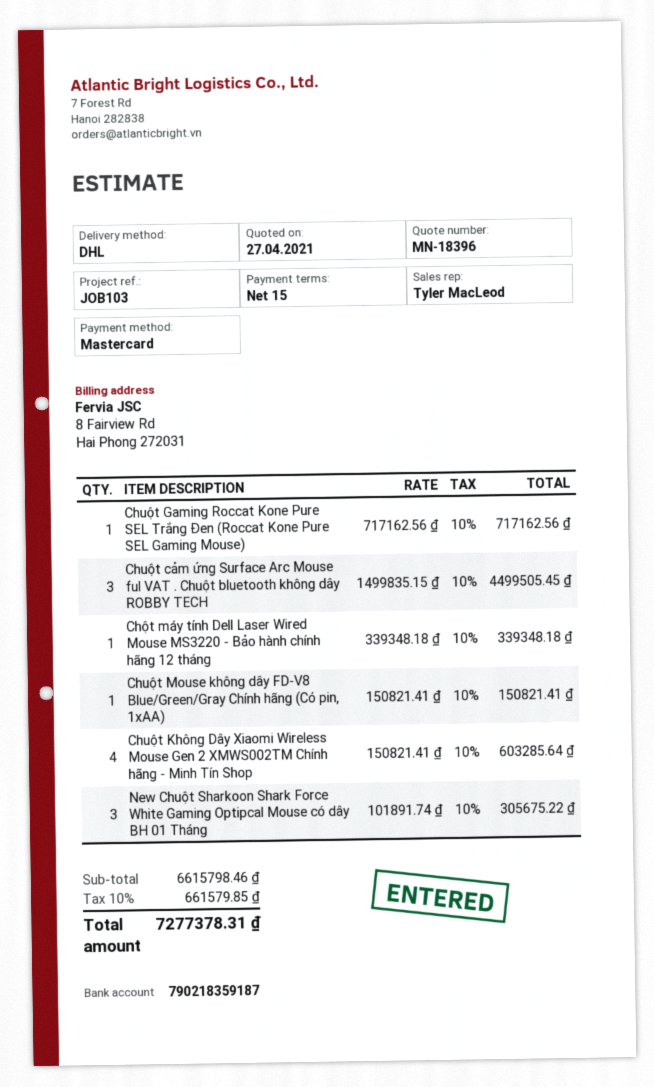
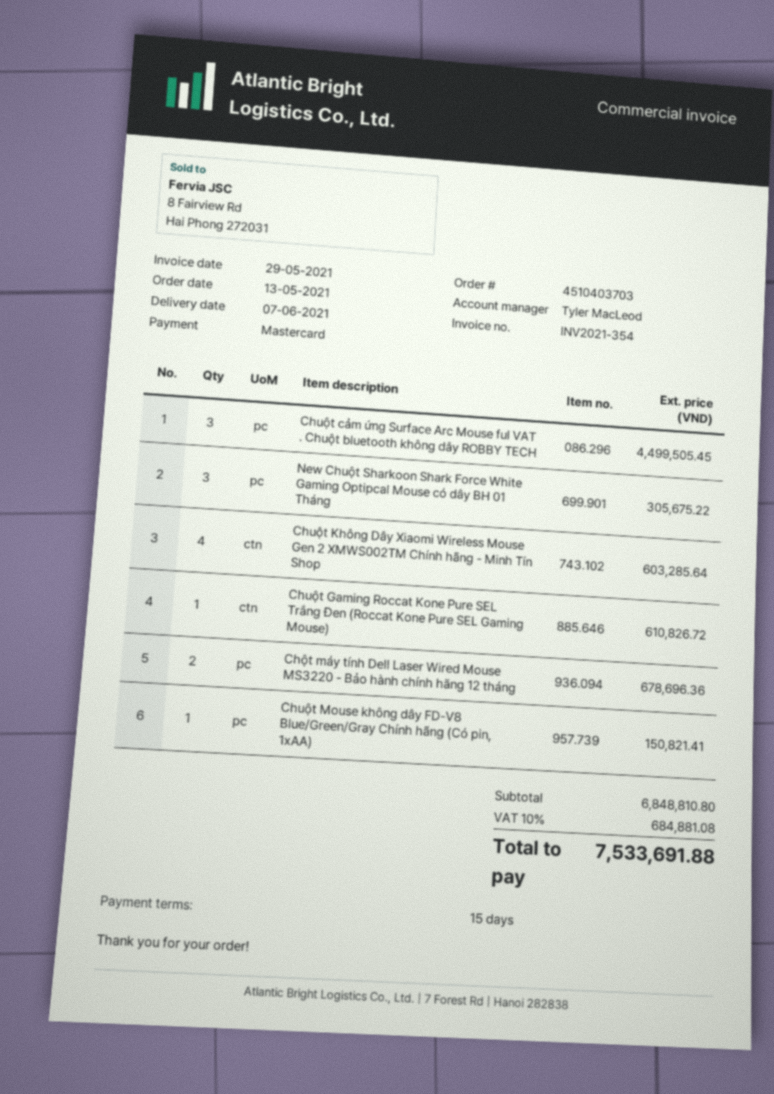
Chuột Gaming Roccat Kone Pure SEL Trắng Đen (Roccat Kone Pure SEL Gaming Mouse): 1 for 717162.56 -> 1 for 610826.72
Chột máy tính Dell Laser Wired Mouse MS3220 - Bảo hành chính hãng 12 tháng: 1 for 339348.18 -> 2 for 678696.36
subtotal: 6615798.46 -> 6848810.80
tax: 10% = 661579.85 -> 10% = 684881.08
total: 7277378.31 -> 7533691.88

